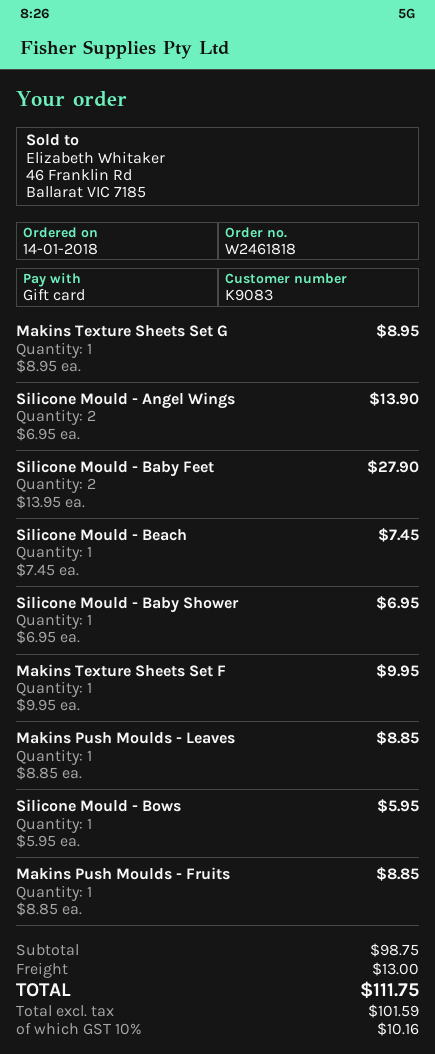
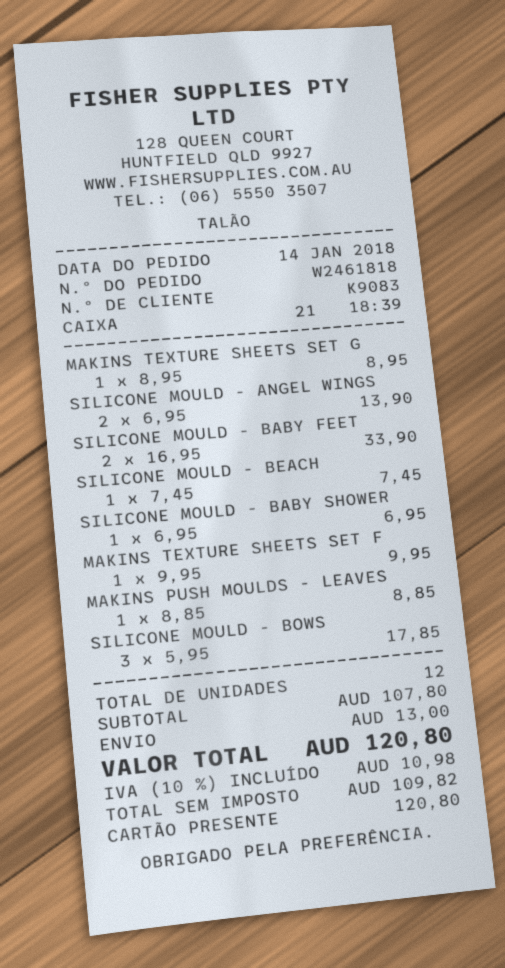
Silicone Mould - Baby Feet: 2 x 13.95 = 27.90 -> 2 x 16.95 = 33.90
Silicone Mould - Bows: 1 x 5.95 = 5.95 -> 3 x 5.95 = 17.85
Makins Push Moulds - Fruits: 1 x 8.85 = 8.85 -> none
subtotal: 98.75 -> 107.80
net: 101.59 -> 109.82
tax: 10% = 10.16 -> 10% = 10.98
total: 111.75 -> 120.80

